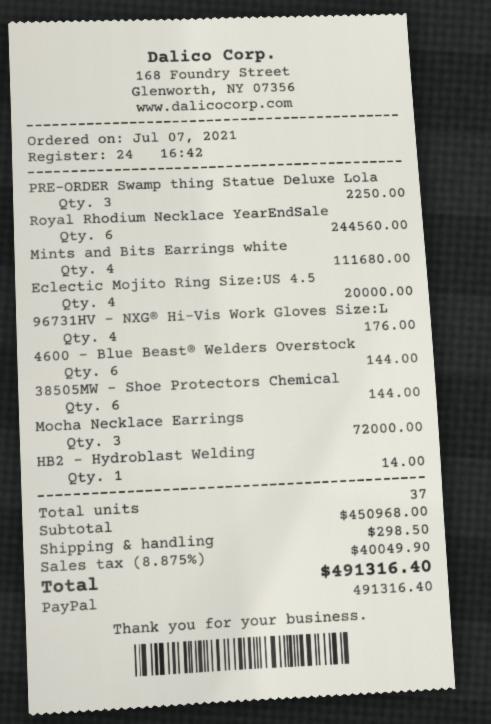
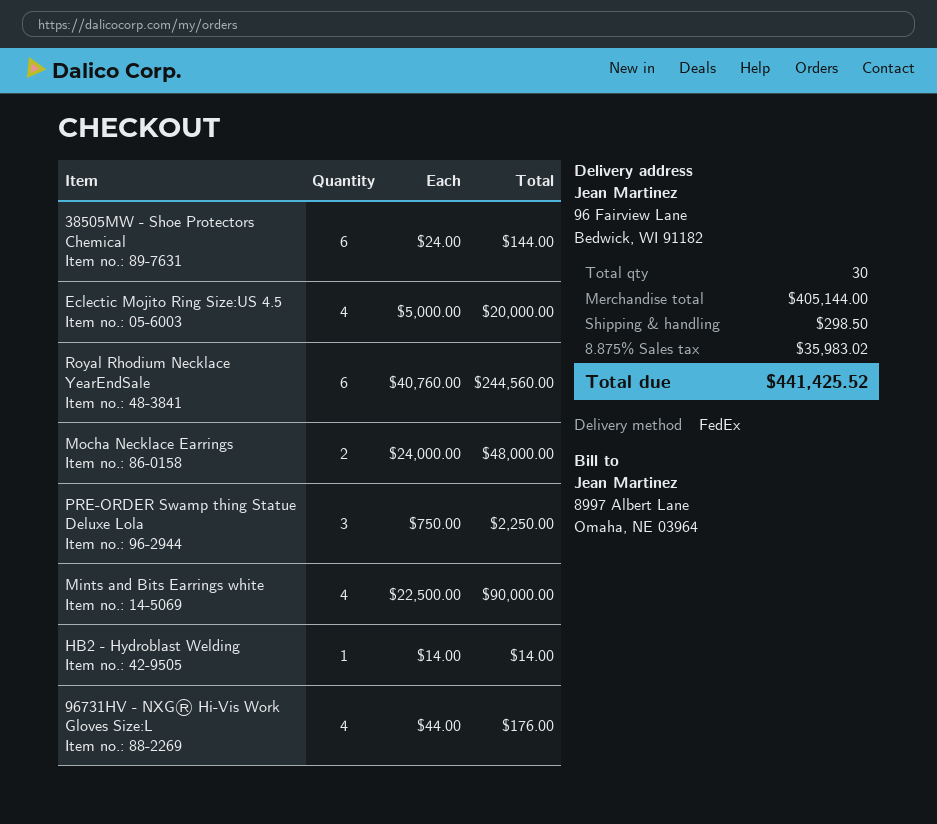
Mints and Bits Earrings white: 4 for 111680.00 -> 4 for 90000.00
4600 - Blue Beast® Welders Overstock: 6 for 144.00 -> none
Mocha Necklace Earrings: 3 for 72000.00 -> 2 for 48000.00
total quantity: 37 -> 30
subtotal: 450968.00 -> 405144.00
tax: 8.875% = 40049.90 -> 8.875% = 35983.02
total: 491316.40 -> 441425.52

